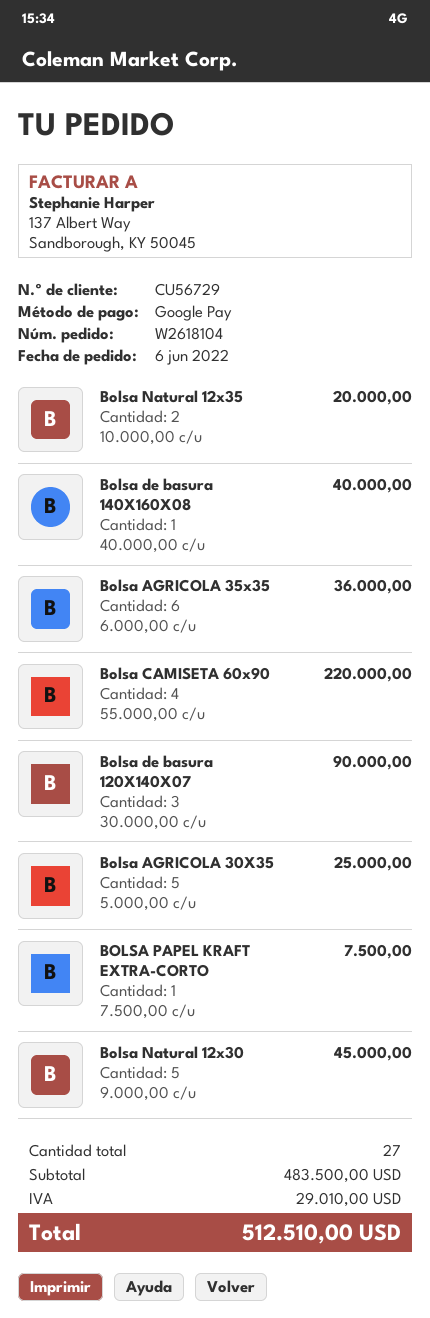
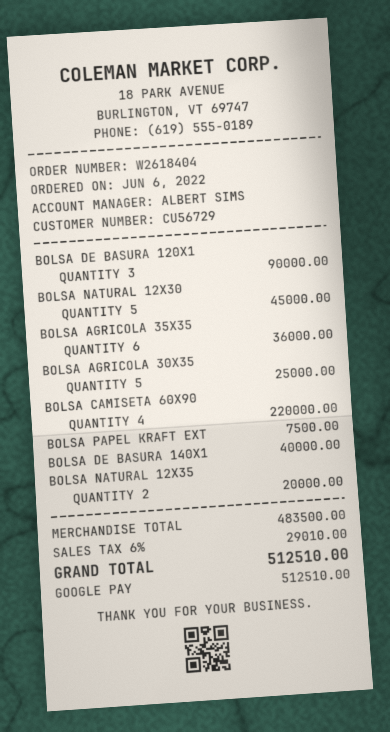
order number: W2618104 -> W2618404

